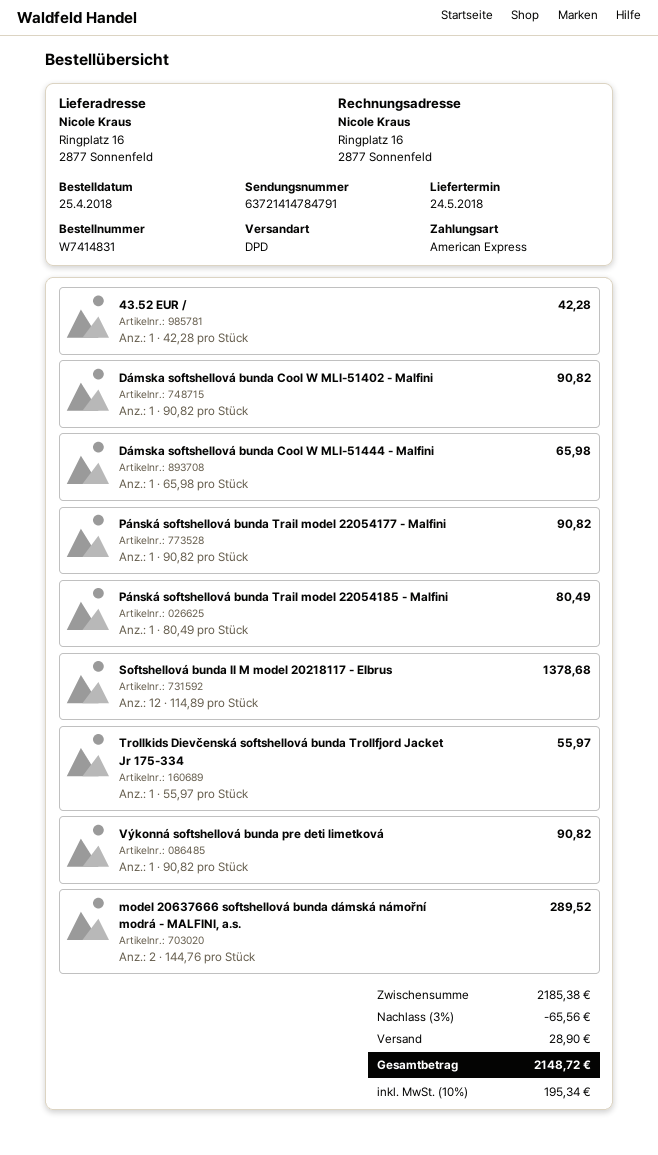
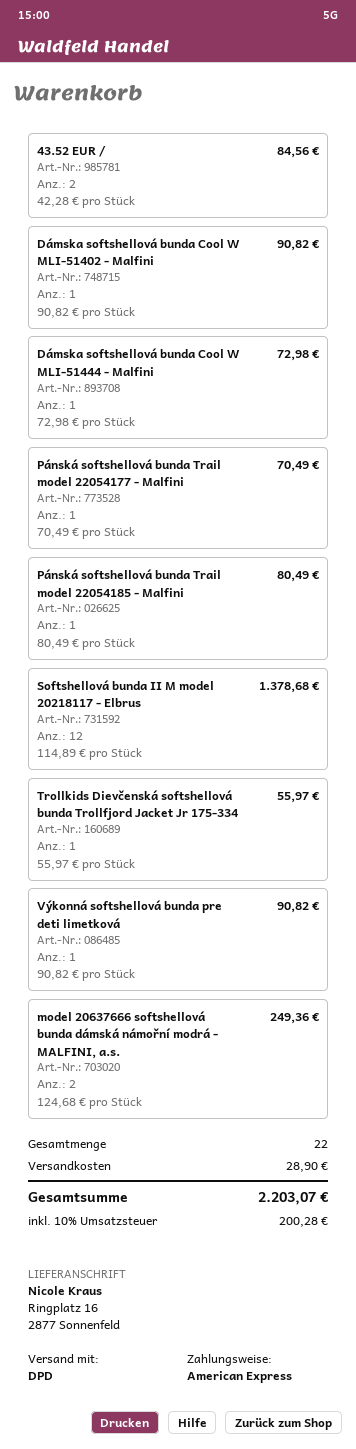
43.52 EUR /: 1 x 42.28 = 42.28 -> 2 x 42.28 = 84.56
Dámska softshellová bunda Cool W MLI-51444 - Malfini: 1 x 65.98 = 65.98 -> 1 x 72.98 = 72.98
Pánská softshellová bunda Trail model 22054177 - Malfini: 1 x 90.82 = 90.82 -> 1 x 70.49 = 70.49
model 20637666 softshellová bunda dámská námořní modrá - MALFINI, a.s.: 2 x 144.76 = 289.52 -> 2 x 124.68 = 249.36
discount: 3% = 65.56 -> none
tax: 10% = 195.34 -> 10% = 200.28
total: 2148.72 -> 2203.07

